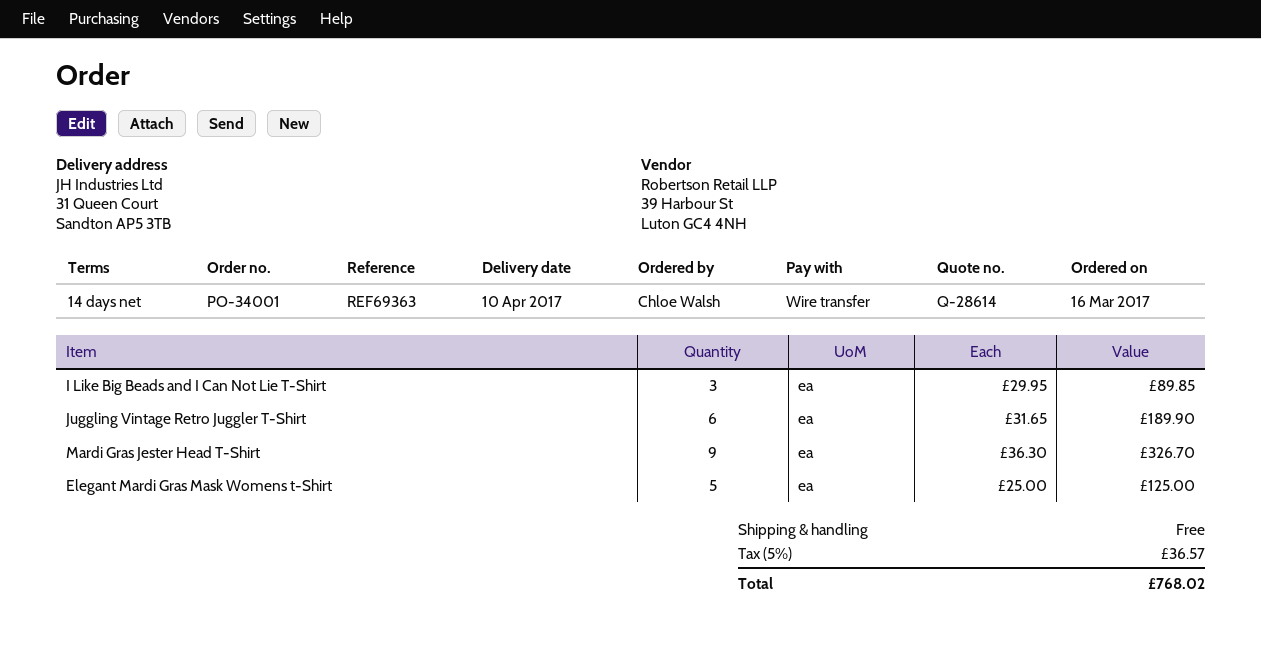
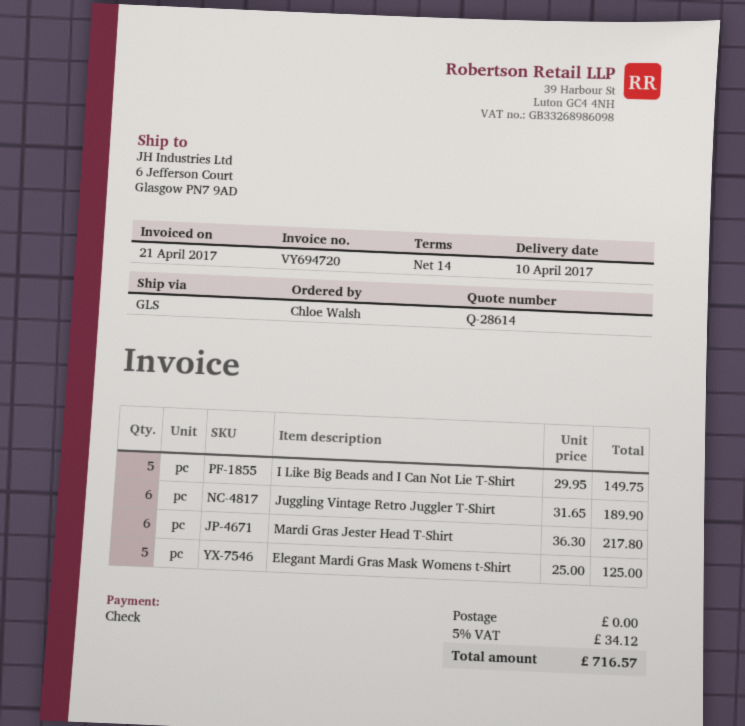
payment method: bank transfer -> cheque
ship to: 31 Queen Court, Sandton AP5 3TB -> 6 Jefferson Court, Glasgow PN7 9AD
I Like Big Beads and I Can Not Lie T-Shirt: 3 x 29.95 = 89.85 -> 5 x 29.95 = 149.75
Mardi Gras Jester Head T-Shirt: 9 x 36.30 = 326.70 -> 6 x 36.30 = 217.80
tax: 5% = 36.57 -> 5% = 34.12
total: 768.02 -> 716.57

